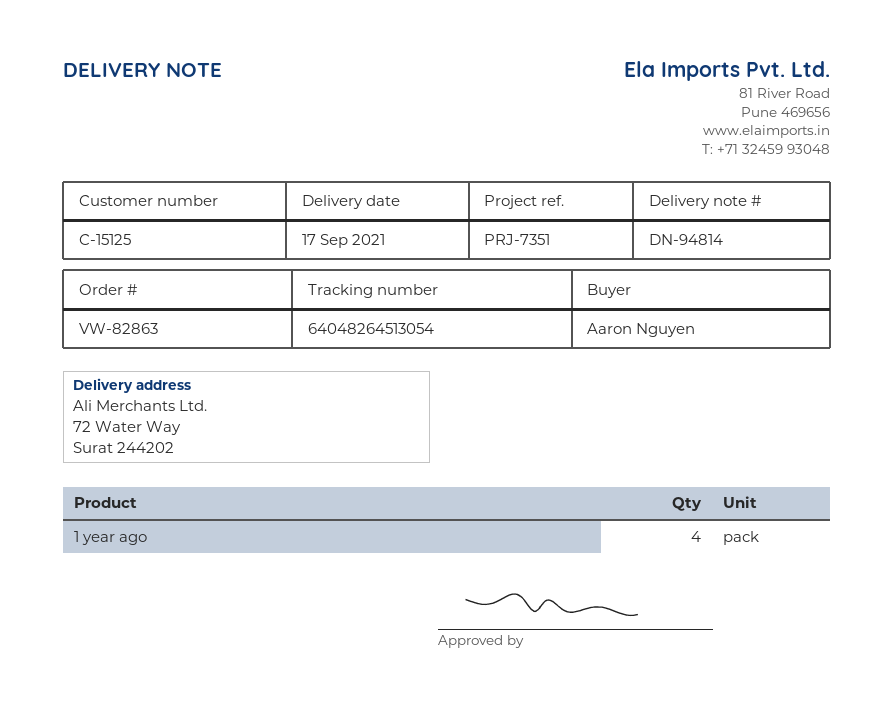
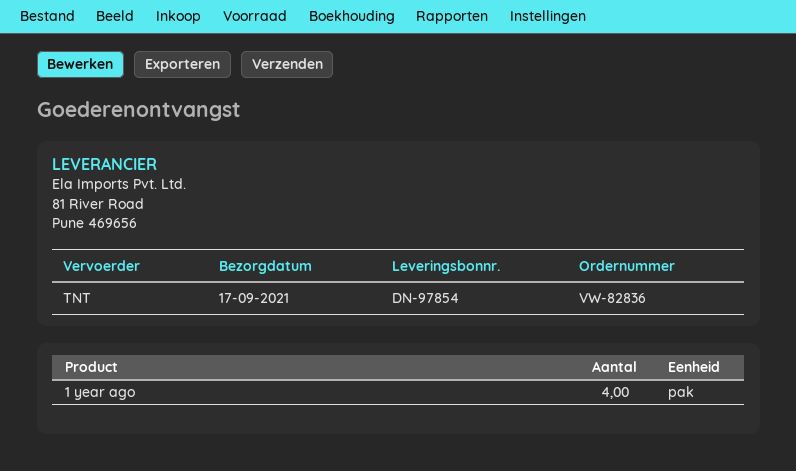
order number: VW-82863 -> VW-82836
delivery note number: DN-94814 -> DN-97854

